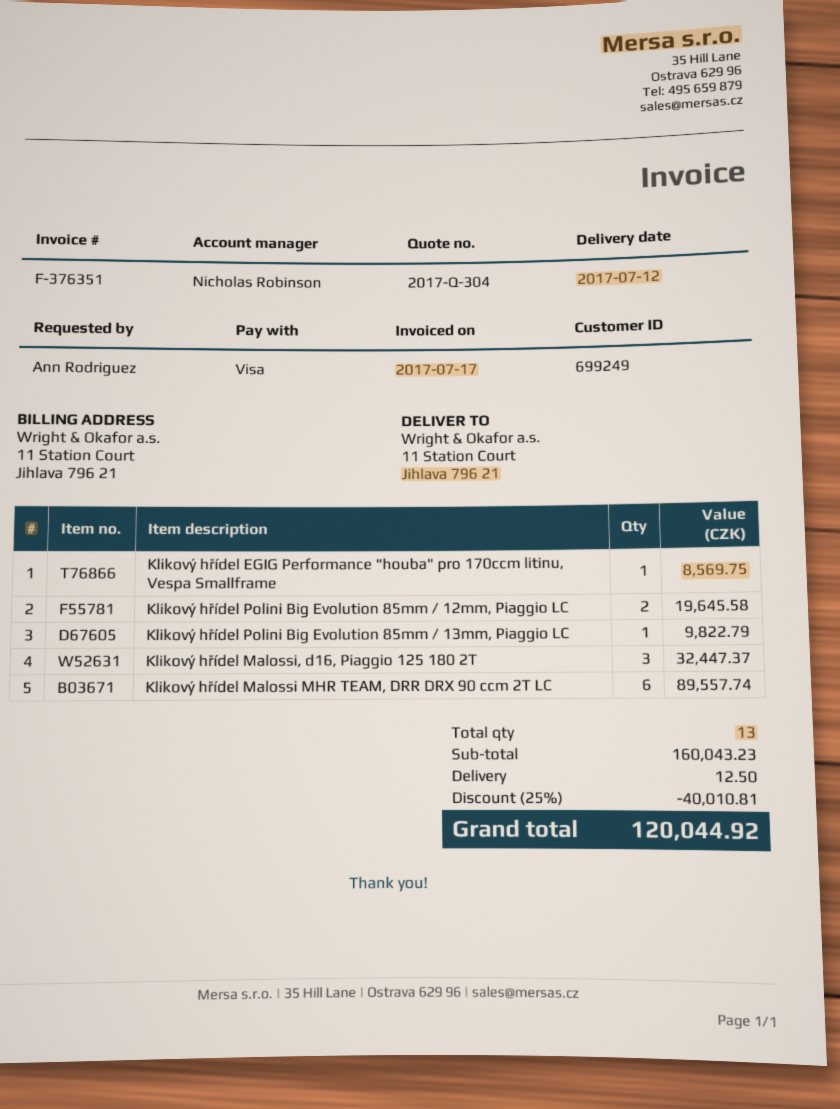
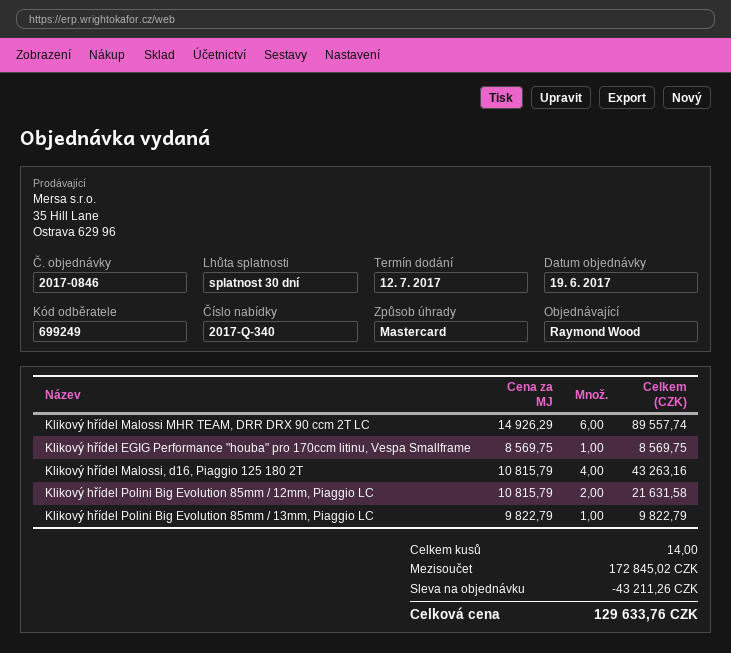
quote number: 2017-Q-304 -> 2017-Q-340
ordered by: Ann Rodriguez -> Raymond Wood
payment method: Visa -> Mastercard
Klikový hřídel Polini Big Evolution 85mm / 12mm, Piaggio LC: 2 for 19645.58 -> 2 for 21631.58
Klikový hřídel Malossi, d16, Piaggio 125 180 2T: 3 for 32447.37 -> 4 for 43263.16
total quantity: 13 -> 14
subtotal: 160043.23 -> 172845.02
discount: 40010.81 -> 43211.26
shipping: 12.50 -> none
total: 120044.92 -> 129633.76

